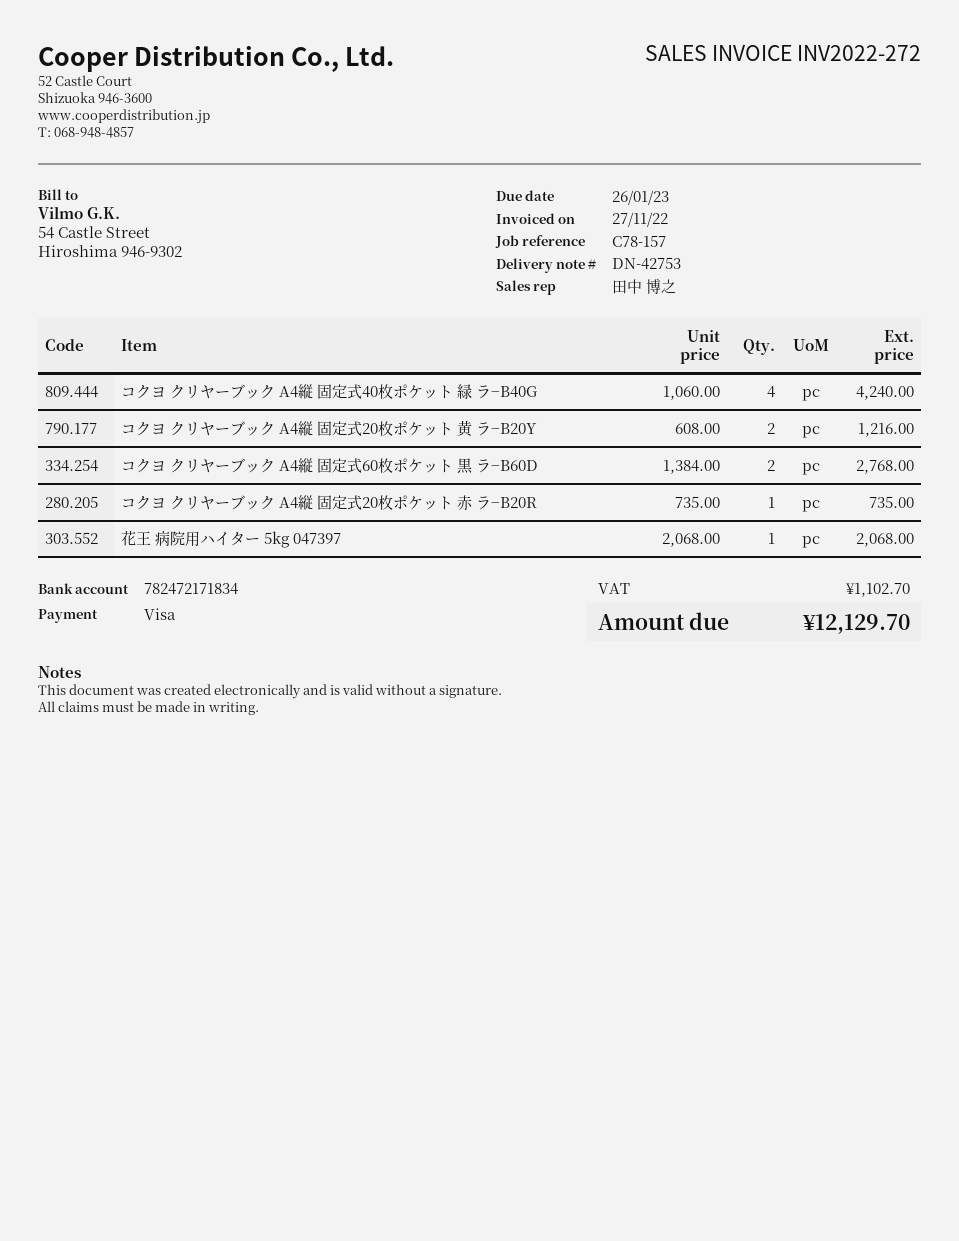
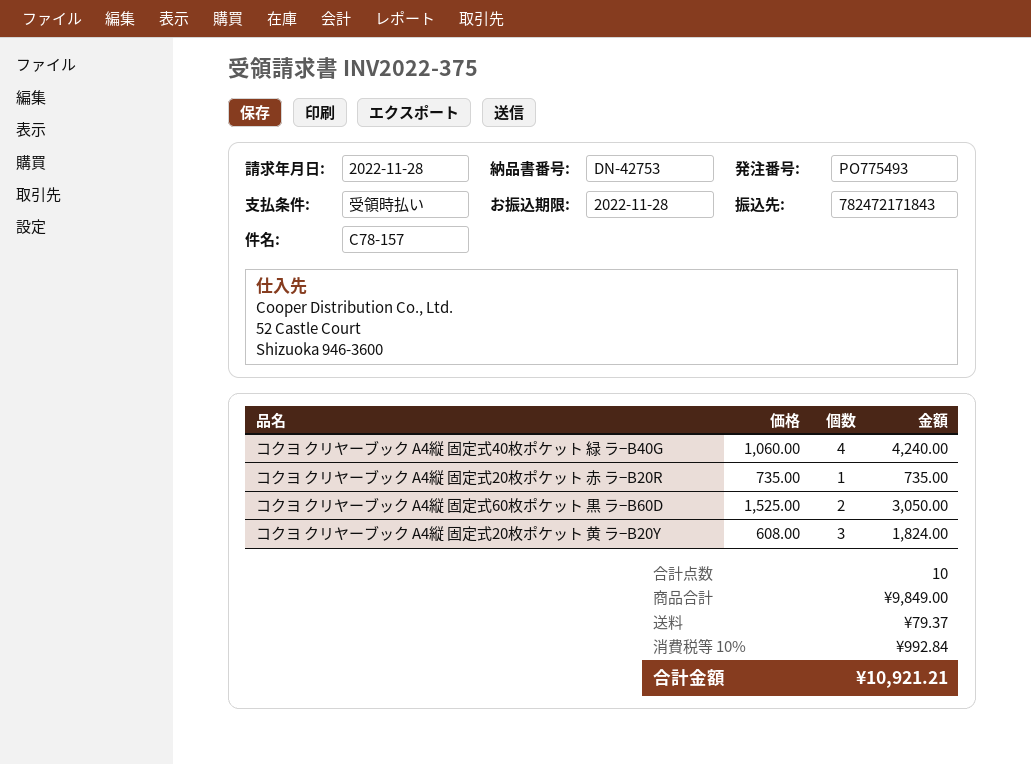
invoice number: INV2022-272 -> INV2022-375
invoice date: 2022-11-27 -> 2022-11-28
due date: 2023-01-26 -> 2022-11-28
bank account: 782472171834 -> 782472171843
コクヨ クリヤーブック A4縦 固定式20枚ポケット 黄 ラ−B20Y: 2 x 608.00 = 1216.00 -> 3 x 608.00 = 1824.00
コクヨ クリヤーブック A4縦 固定式60枚ポケット 黒 ラ−B60D: 2 x 1384.00 = 2768.00 -> 2 x 1525.00 = 3050.00
花王 病院用ハイター 5kg 047397: 1 x 2068.00 = 2068.00 -> none
shipping: none -> 79.37
tax: 1102.70 -> 992.84
total: 12129.70 -> 10921.21

